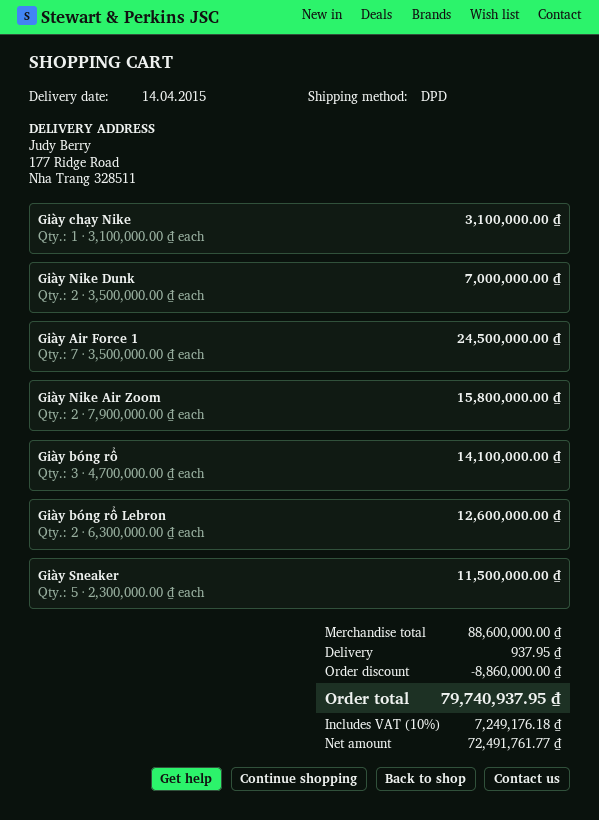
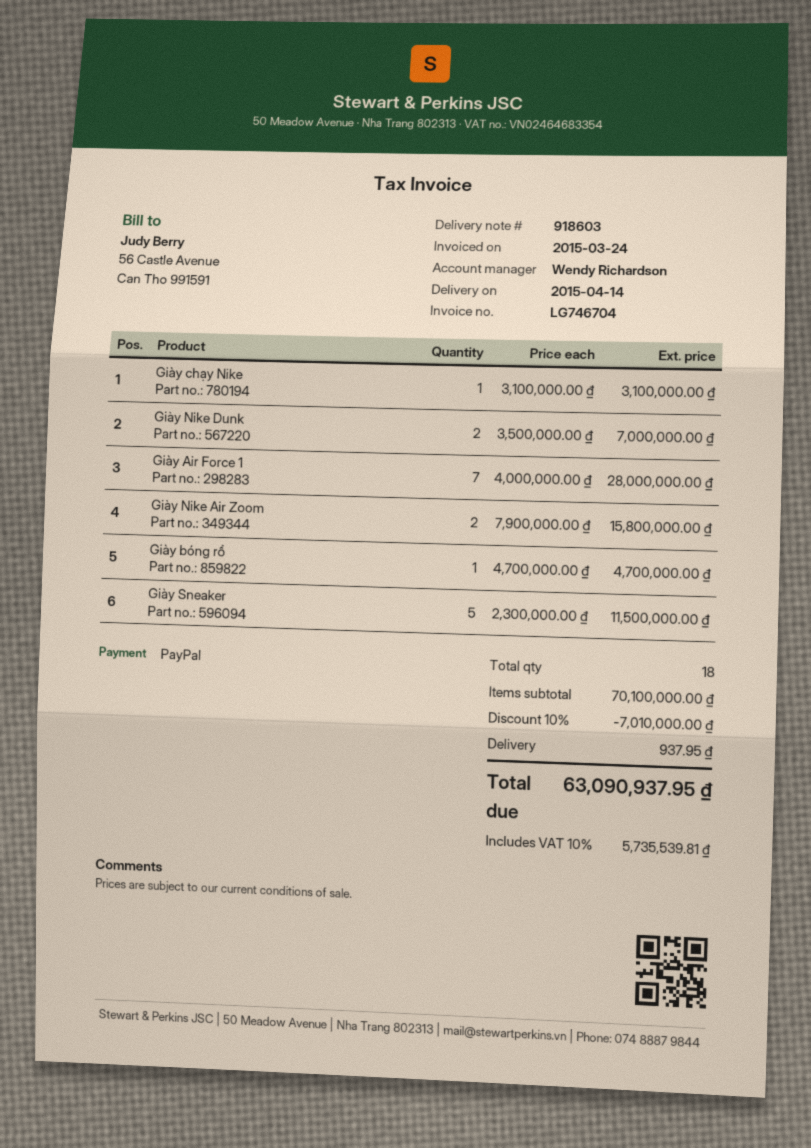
Giày Air Force 1: 7 x 3500000.00 = 24500000.00 -> 7 x 4000000.00 = 28000000.00
Giày bóng rổ: 3 x 4700000.00 = 14100000.00 -> 1 x 4700000.00 = 4700000.00
Giày bóng rổ Lebron: 2 x 6300000.00 = 12600000.00 -> none
subtotal: 88600000.00 -> 70100000.00
discount: 8860000.00 -> 7010000.00
tax: 10% = 7249176.18 -> 10% = 5735539.81
total: 79740937.95 -> 63090937.95

